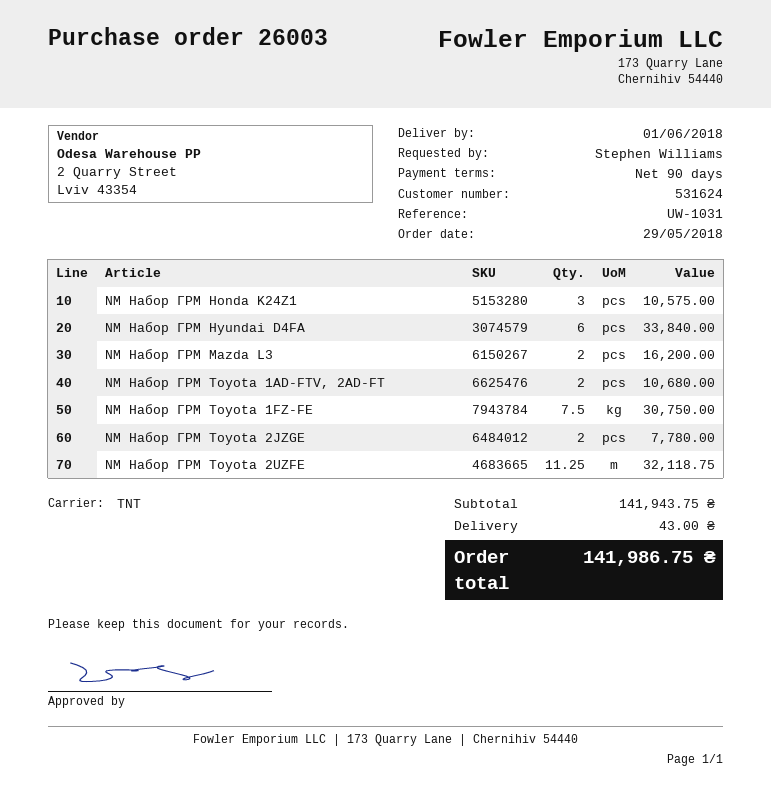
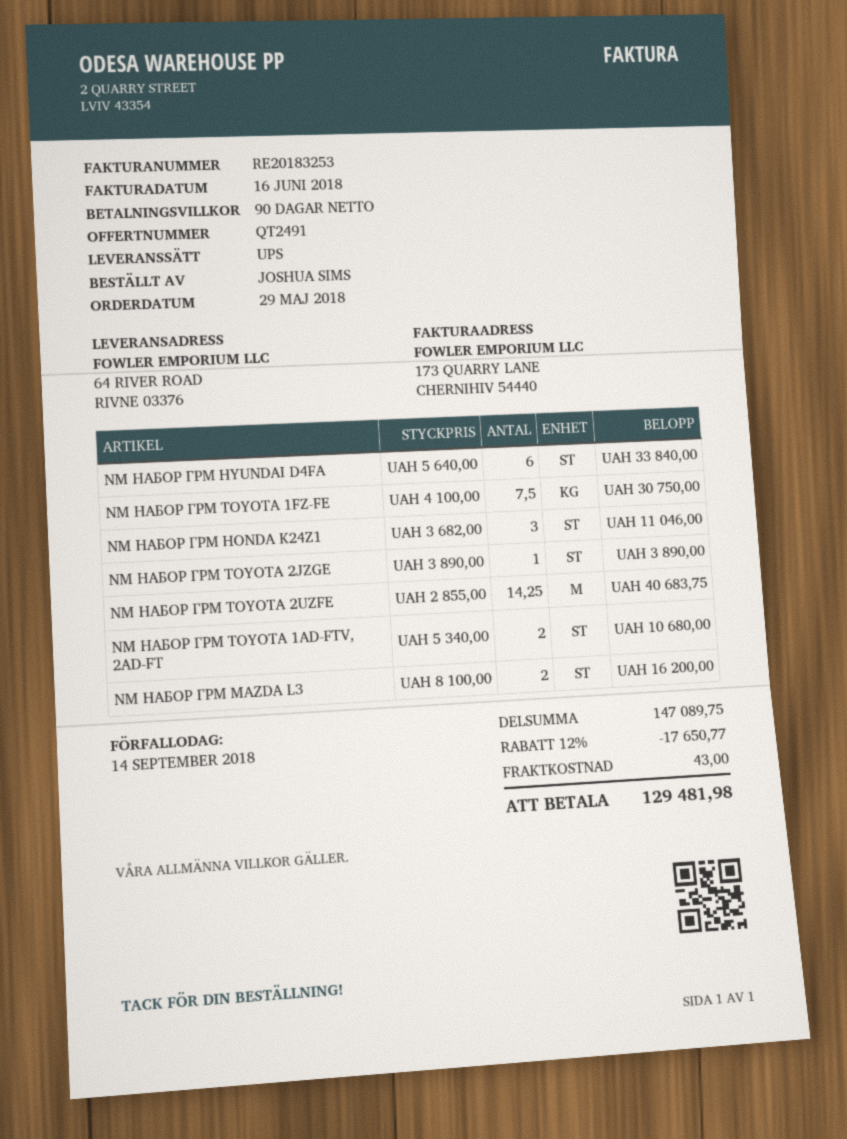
ordered by: Stephen Williams -> JOSHUA SIMS
shipping method: TNT -> UPS
NM Набор ГРМ Honda K24Z1: 3 for 10575.00 -> 3 for 11046.00
NM Набор ГРМ Toyota 2JZGE: 2 for 7780.00 -> 1 for 3890.00
NM Набор ГРМ Toyota 2UZFE: 11.25 for 32118.75 -> 14.25 for 40683.75
subtotal: 141943.75 -> 147089.75
discount: none -> 12% = 17650.77
total: 141986.75 -> 129481.98

